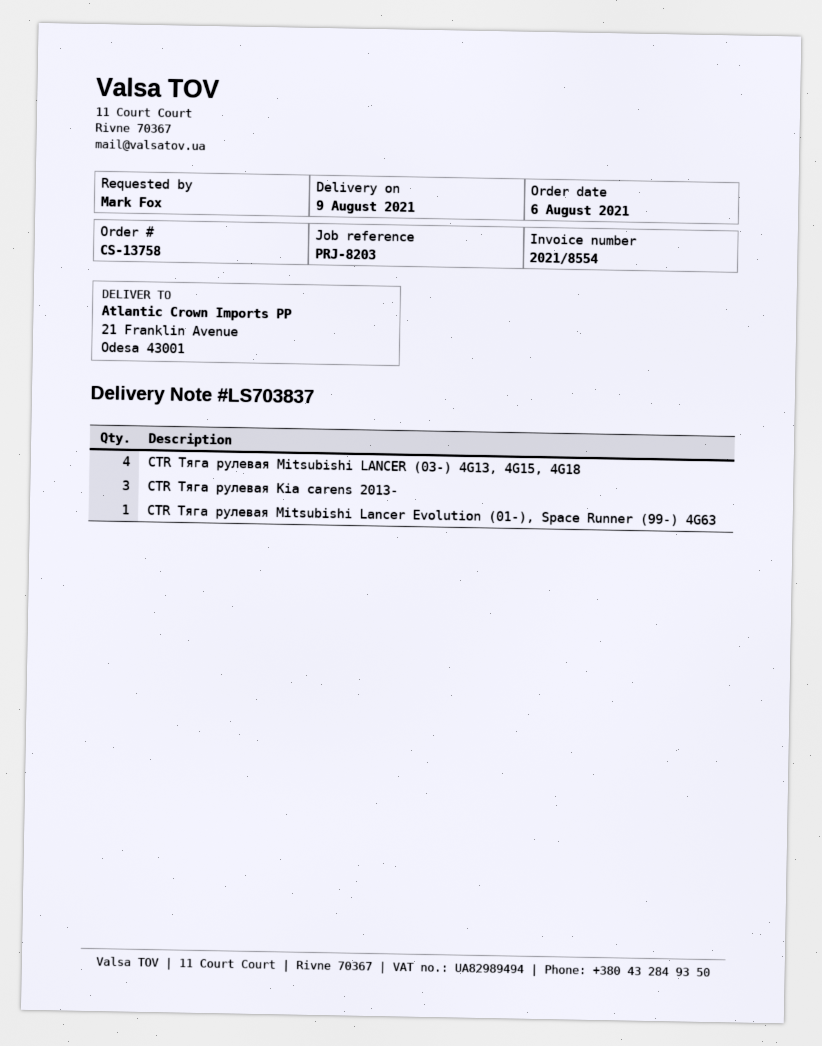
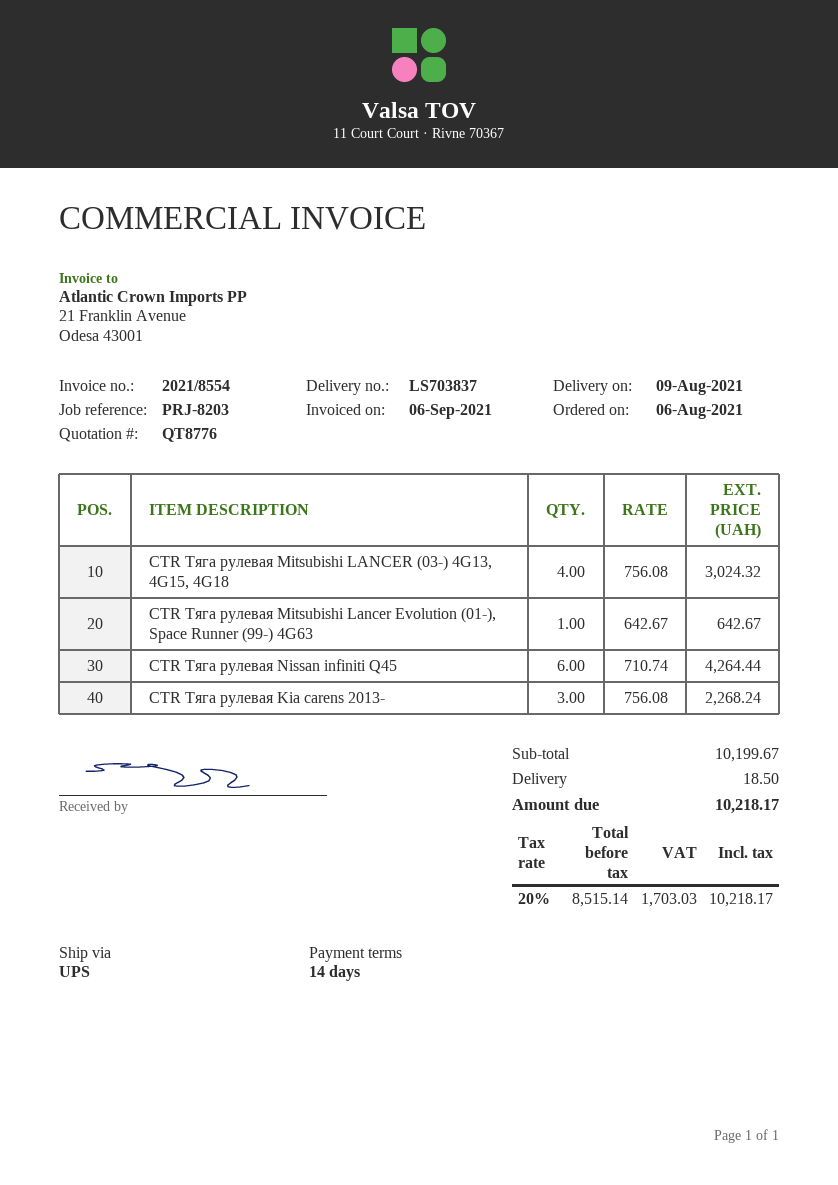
CTR Тяга рулевая Nissan infiniti Q45: none -> 6

